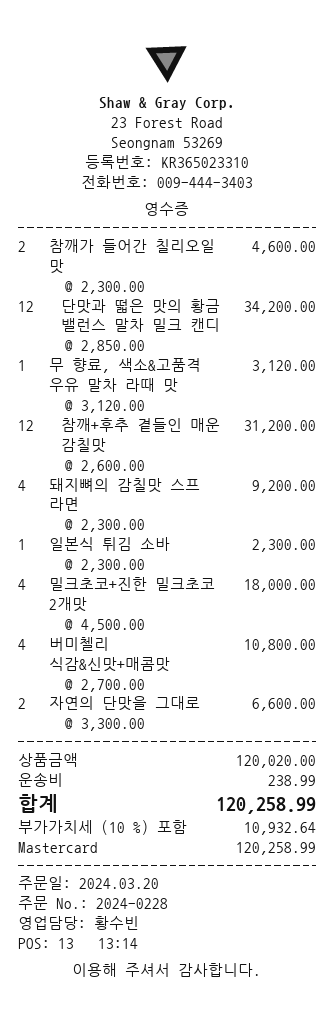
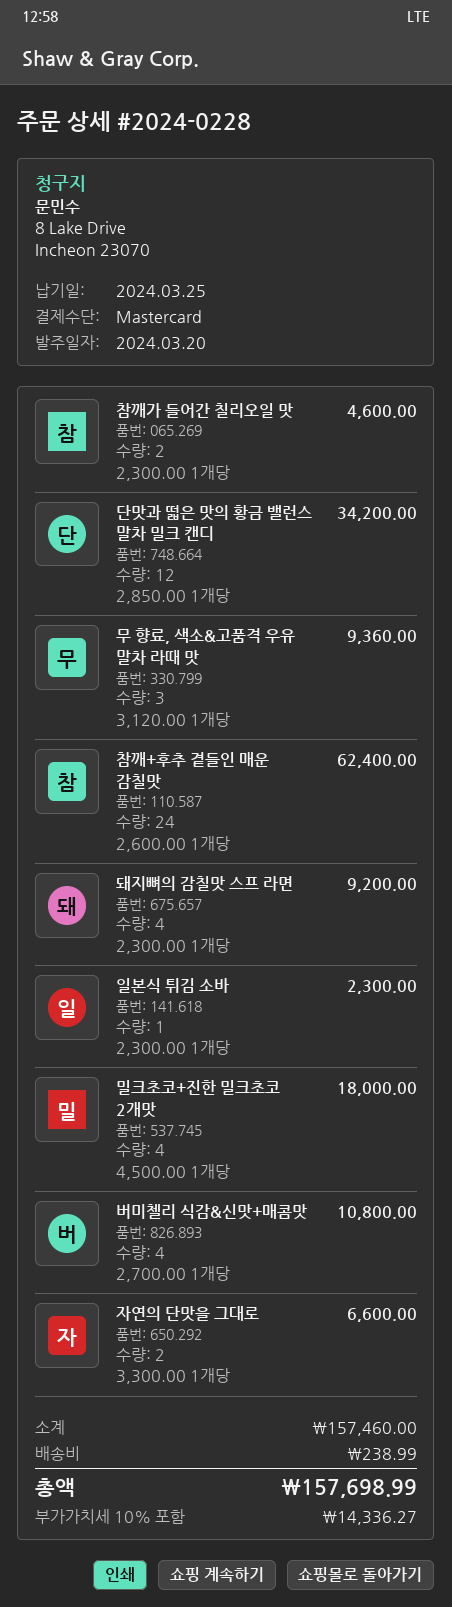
무 향료, 색소&고품격 우유 말차 라때 맛: 1 x 3120.00 = 3120.00 -> 3 x 3120.00 = 9360.00
참깨+후추 곁들인 매운 감칠맛: 12 x 2600.00 = 31200.00 -> 24 x 2600.00 = 62400.00
subtotal: 120020.00 -> 157460.00
tax: 10% = 10932.64 -> 10% = 14336.27
total: 120258.99 -> 157698.99

